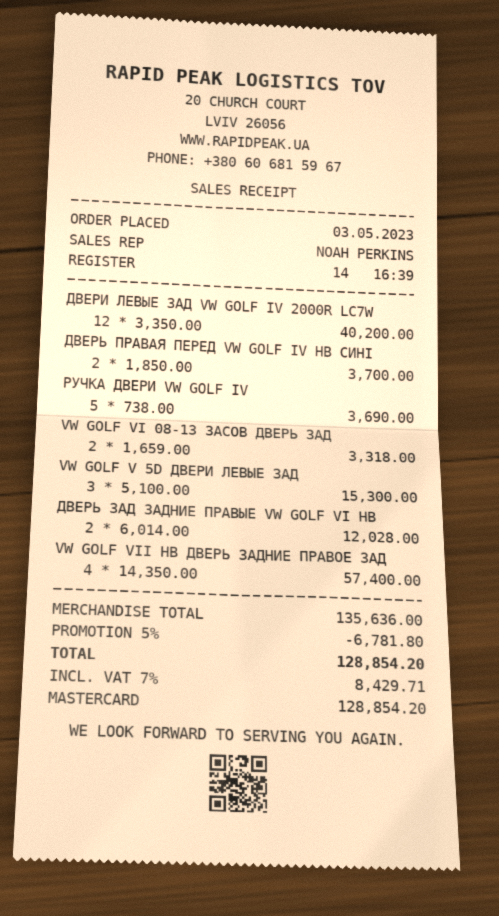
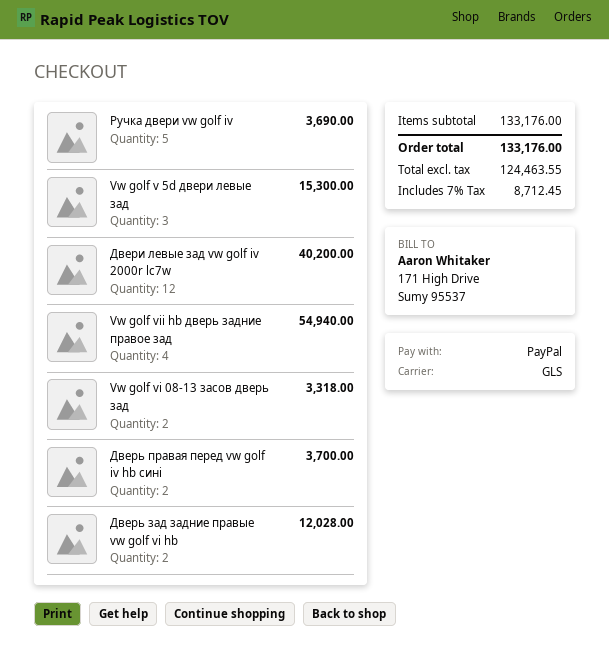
payment method: Mastercard -> PayPal
VW GOLF VII HB ДВЕРЬ ЗАДНИЕ ПРАВОЕ ЗАД: 4 for 57400.00 -> 4 for 54940.00
subtotal: 135636.00 -> 133176.00
discount: 5% = 6781.80 -> none
tax: 7% = 8429.71 -> 7% = 8712.45
total: 128854.20 -> 133176.00

